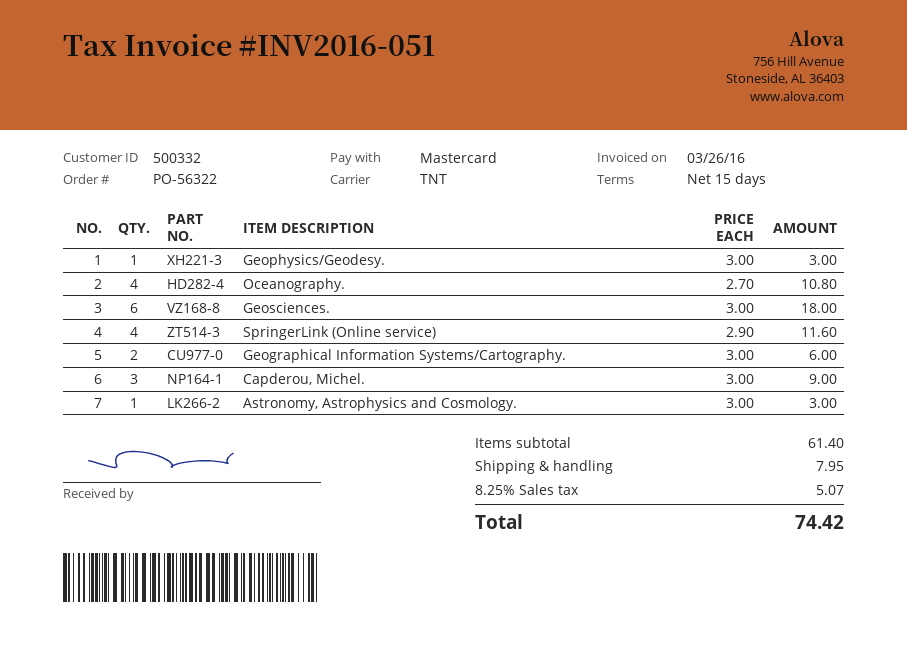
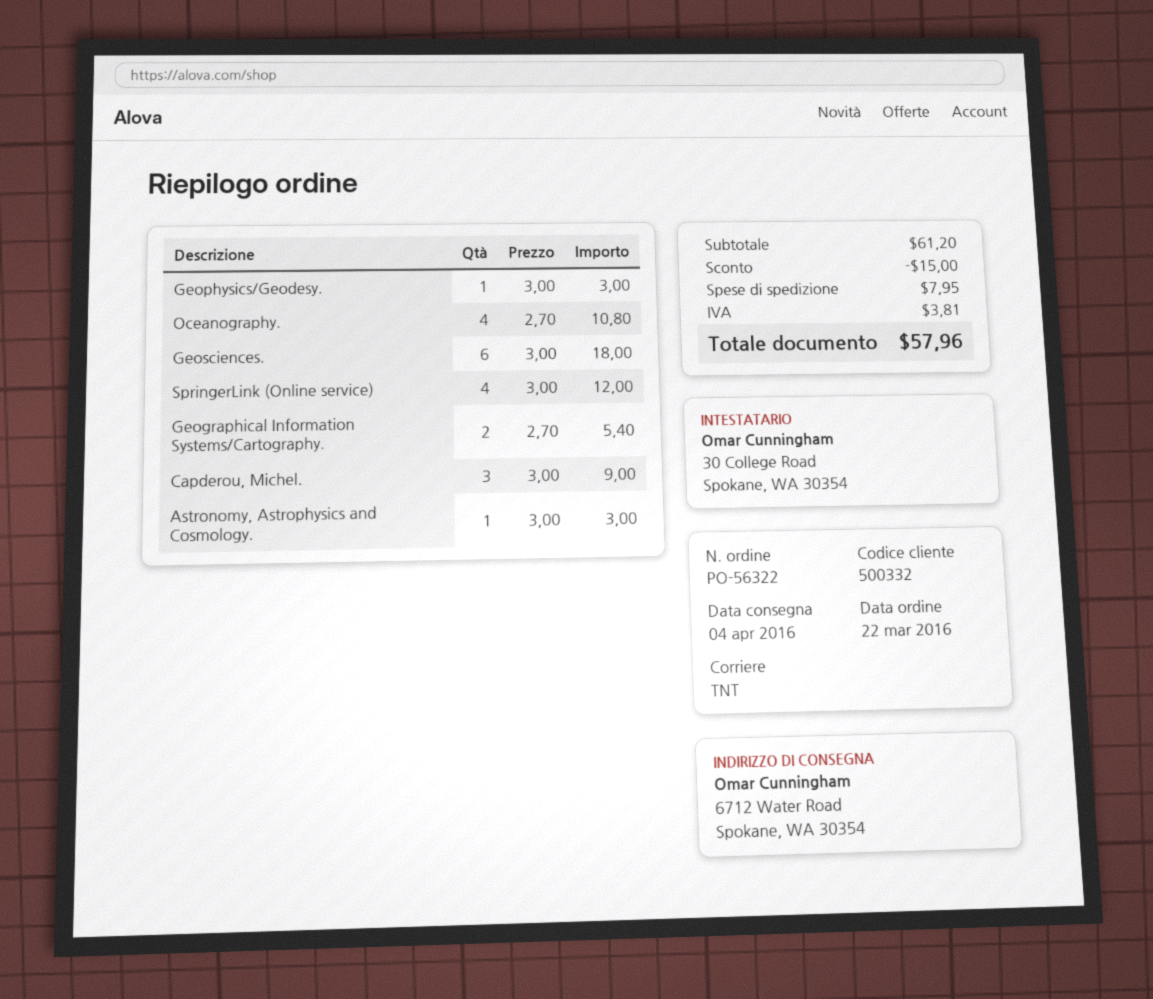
SpringerLink (Online service): 4 x 2.90 = 11.60 -> 4 x 3.00 = 12.00
Geographical Information Systems/Cartography.: 2 x 3.00 = 6.00 -> 2 x 2.70 = 5.40
subtotal: 61.40 -> 61.20
discount: none -> 15.00
tax: 5.07 -> 3.81
total: 74.42 -> 57.96

